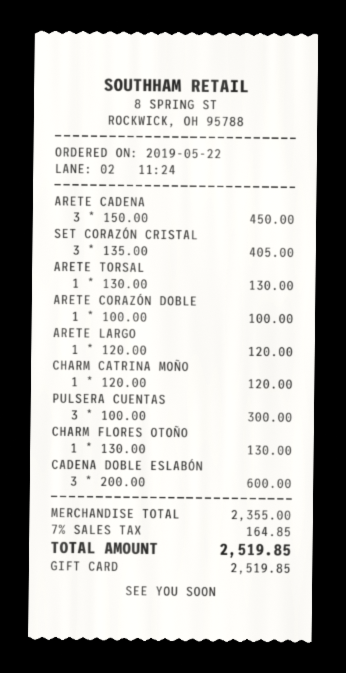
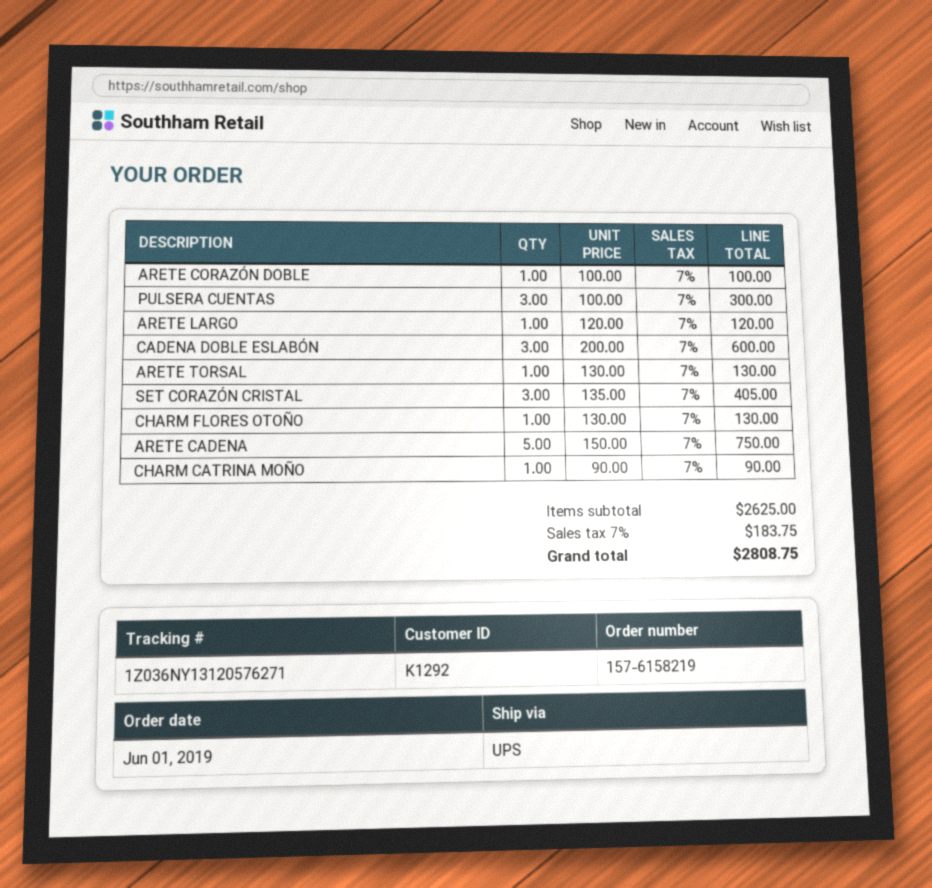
order date: 2019-05-22 -> 2019-06-01
ARETE CADENA: 3 x 150.00 = 450.00 -> 5 x 150.00 = 750.00
CHARM CATRINA MOÑO: 1 x 120.00 = 120.00 -> 1 x 90.00 = 90.00
subtotal: 2355.00 -> 2625.00
tax: 7% = 164.85 -> 7% = 183.75
total: 2519.85 -> 2808.75

